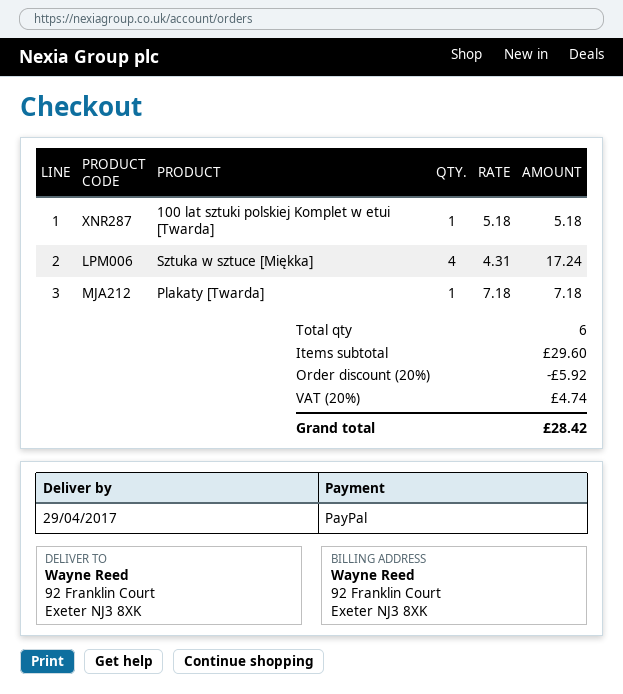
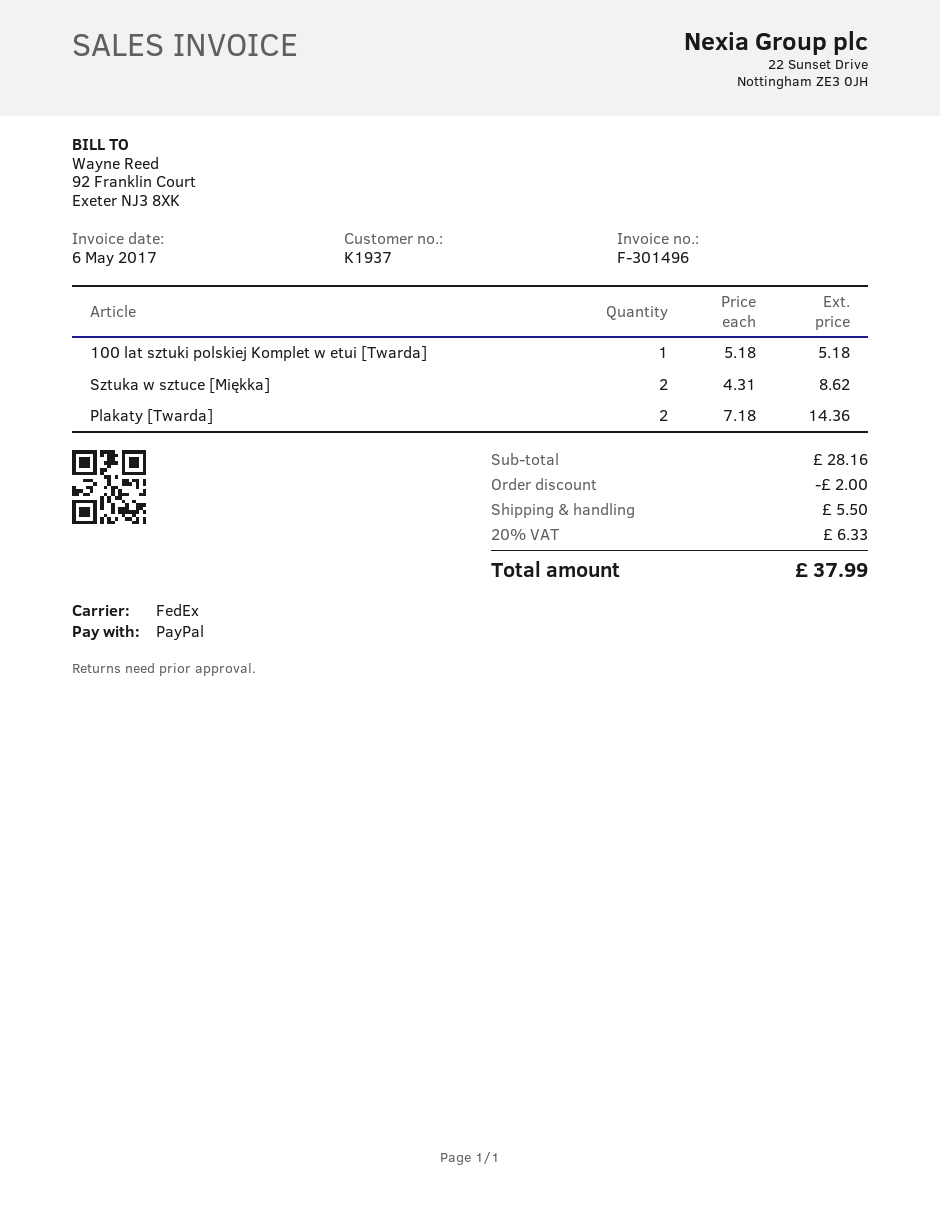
Sztuka w sztuce [Miękka]: 4 x 4.31 = 17.24 -> 2 x 4.31 = 8.62
Plakaty [Twarda]: 1 x 7.18 = 7.18 -> 2 x 7.18 = 14.36
subtotal: 29.60 -> 28.16
discount: 5.92 -> 2.00
shipping: none -> 5.50
tax: 20% = 4.74 -> 20% = 6.33
total: 28.42 -> 37.99

